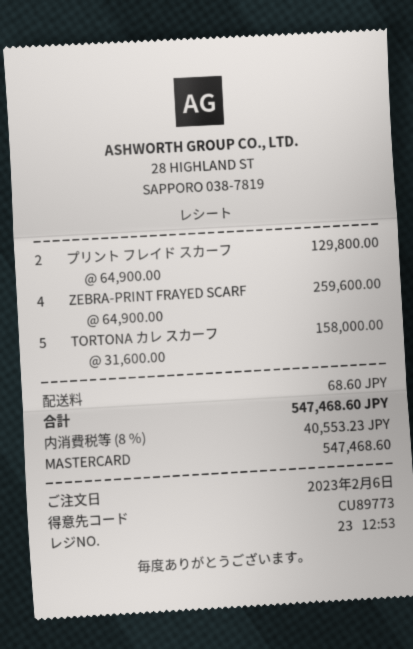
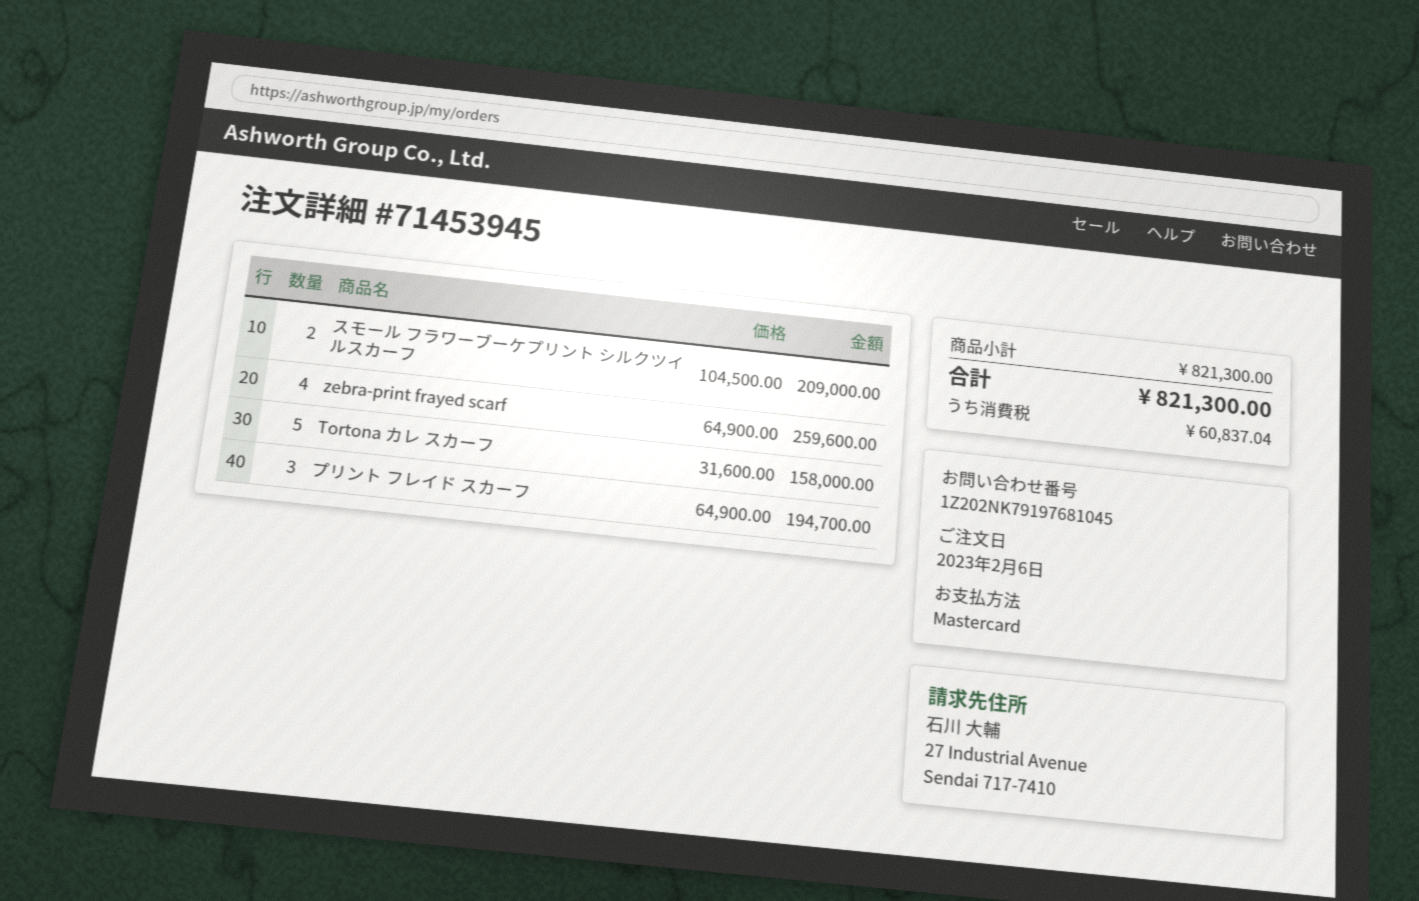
プリント フレイド スカーフ: 2 x 64900.00 = 129800.00 -> 3 x 64900.00 = 194700.00
スモール フラワーブーケプリント シルクツイルスカーフ: none -> 2 x 104500.00 = 209000.00
shipping: 68.60 -> none
tax: 40553.23 -> 60837.04
total: 547468.60 -> 821300.00

